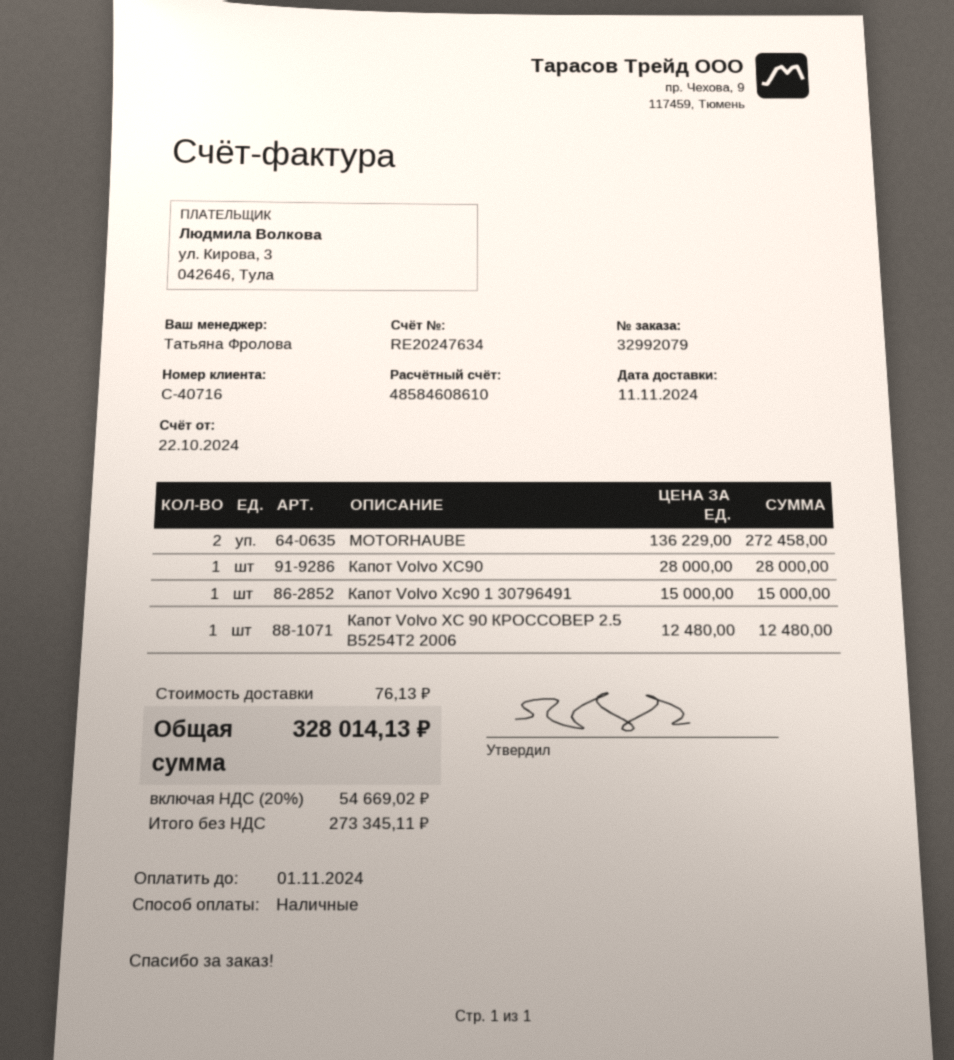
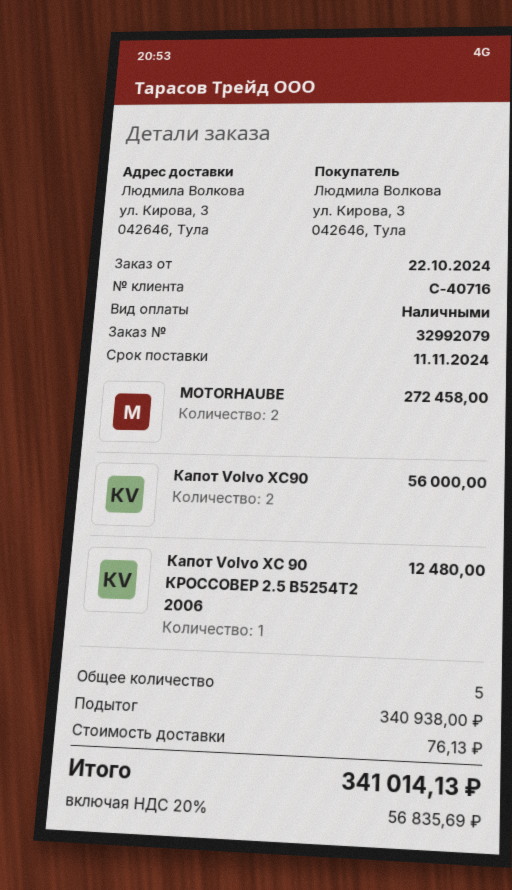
Капот Volvo XC90: 1 for 28000.00 -> 2 for 56000.00
Капот Volvo Xc90 1 30796491: 1 for 15000.00 -> none
tax: 20% = 54669.02 -> 20% = 56835.69
total: 328014.13 -> 341014.13

